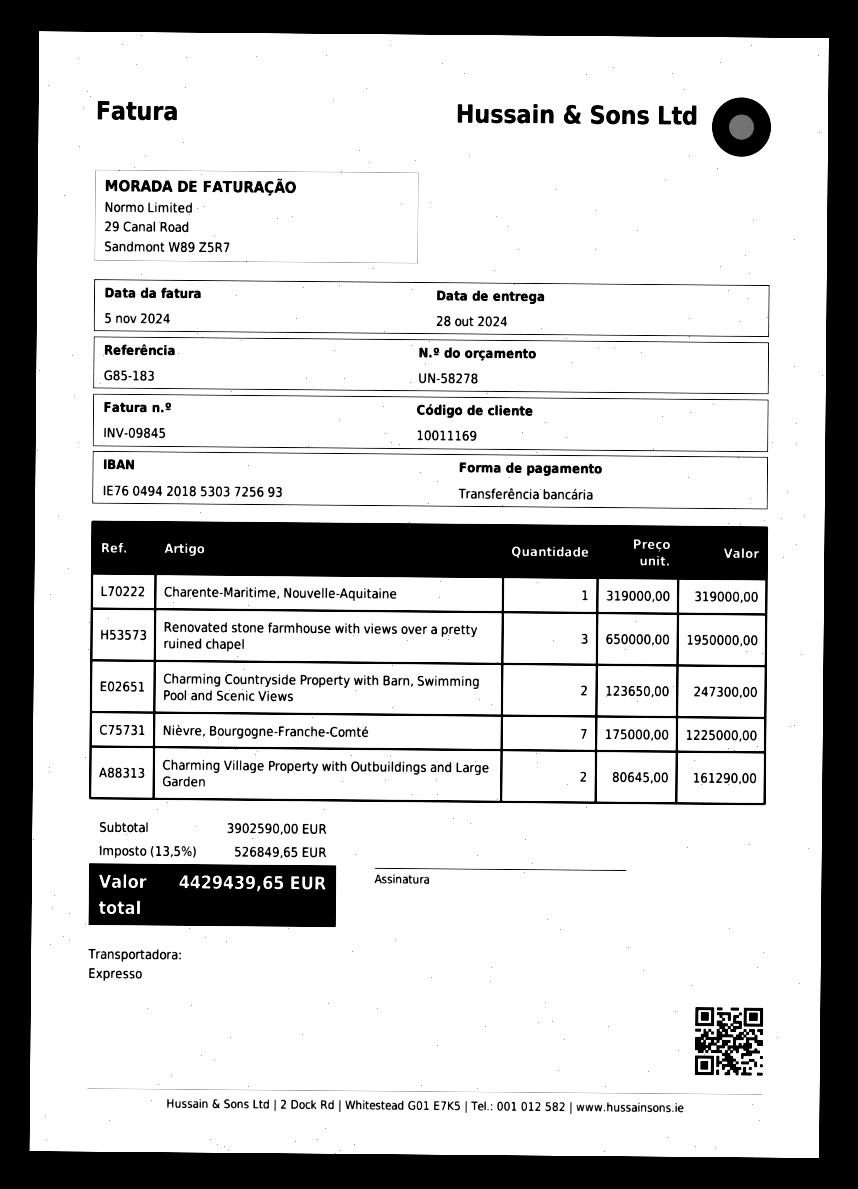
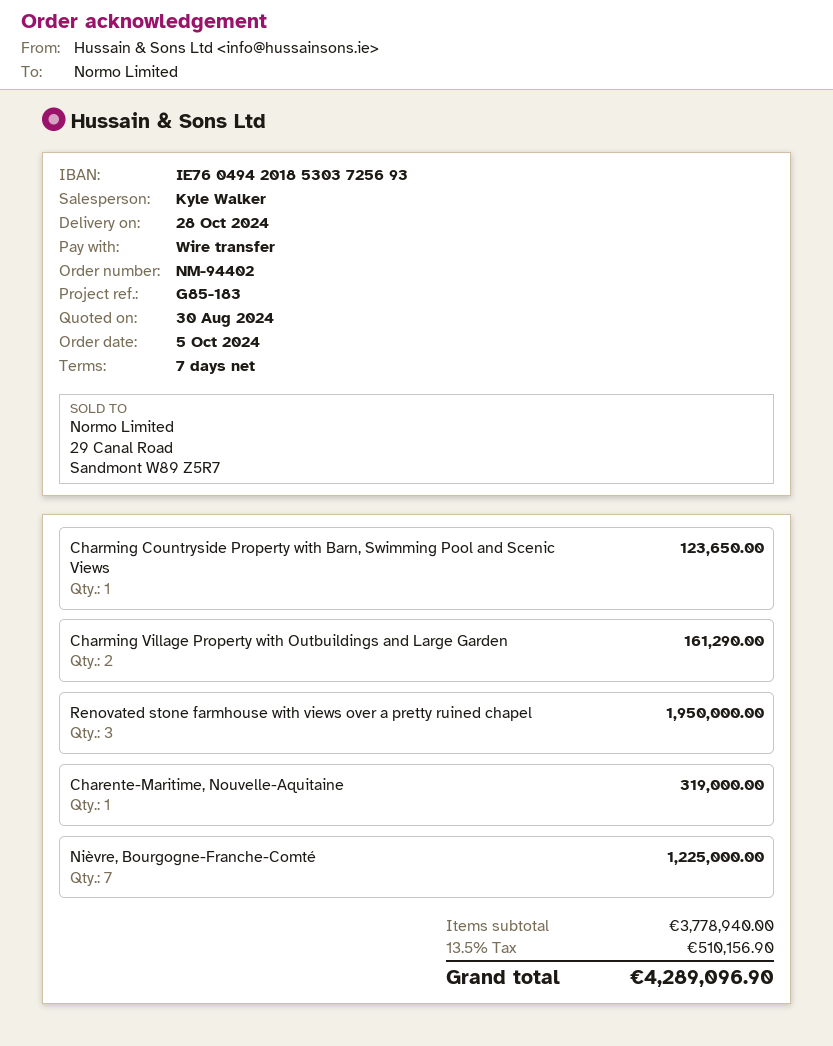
Charming Countryside Property with Barn, Swimming Pool and Scenic Views: 2 for 247300.00 -> 1 for 123650.00
subtotal: 3902590.00 -> 3778940.00
tax: 13.5% = 526849.65 -> 13.5% = 510156.90
total: 4429439.65 -> 4289096.90

